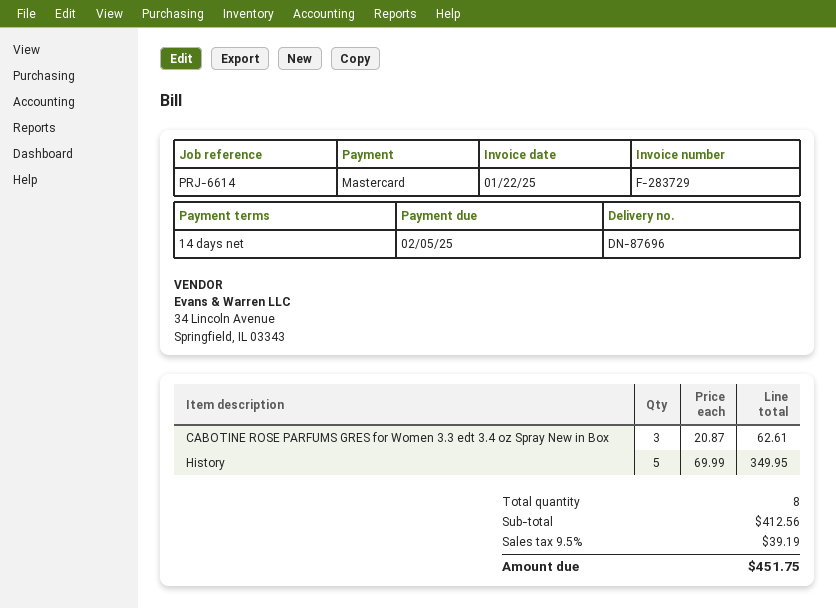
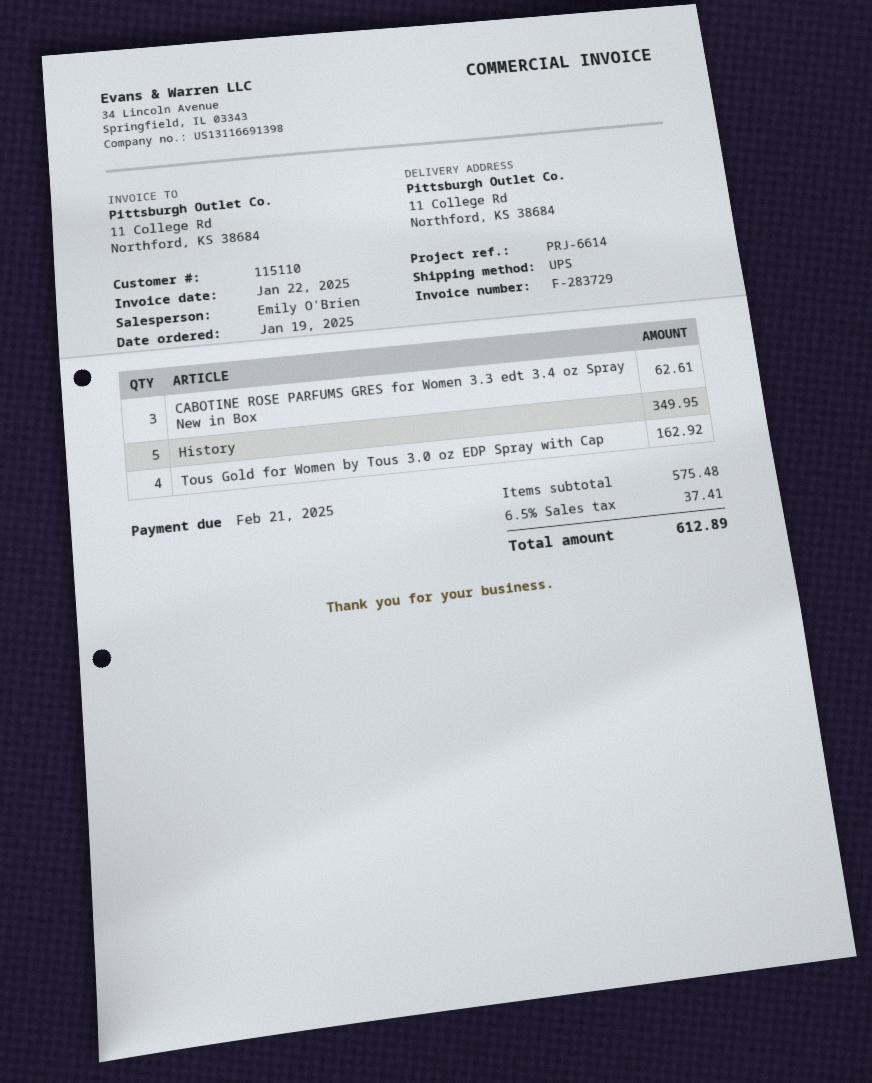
due date: 2025-02-05 -> 2025-02-21
Tous Gold for Women by Tous 3.0 oz EDP Spray with Cap: none -> 4 for 162.92
subtotal: 412.56 -> 575.48
tax: 9.5% = 39.19 -> 6.5% = 37.41
total: 451.75 -> 612.89

